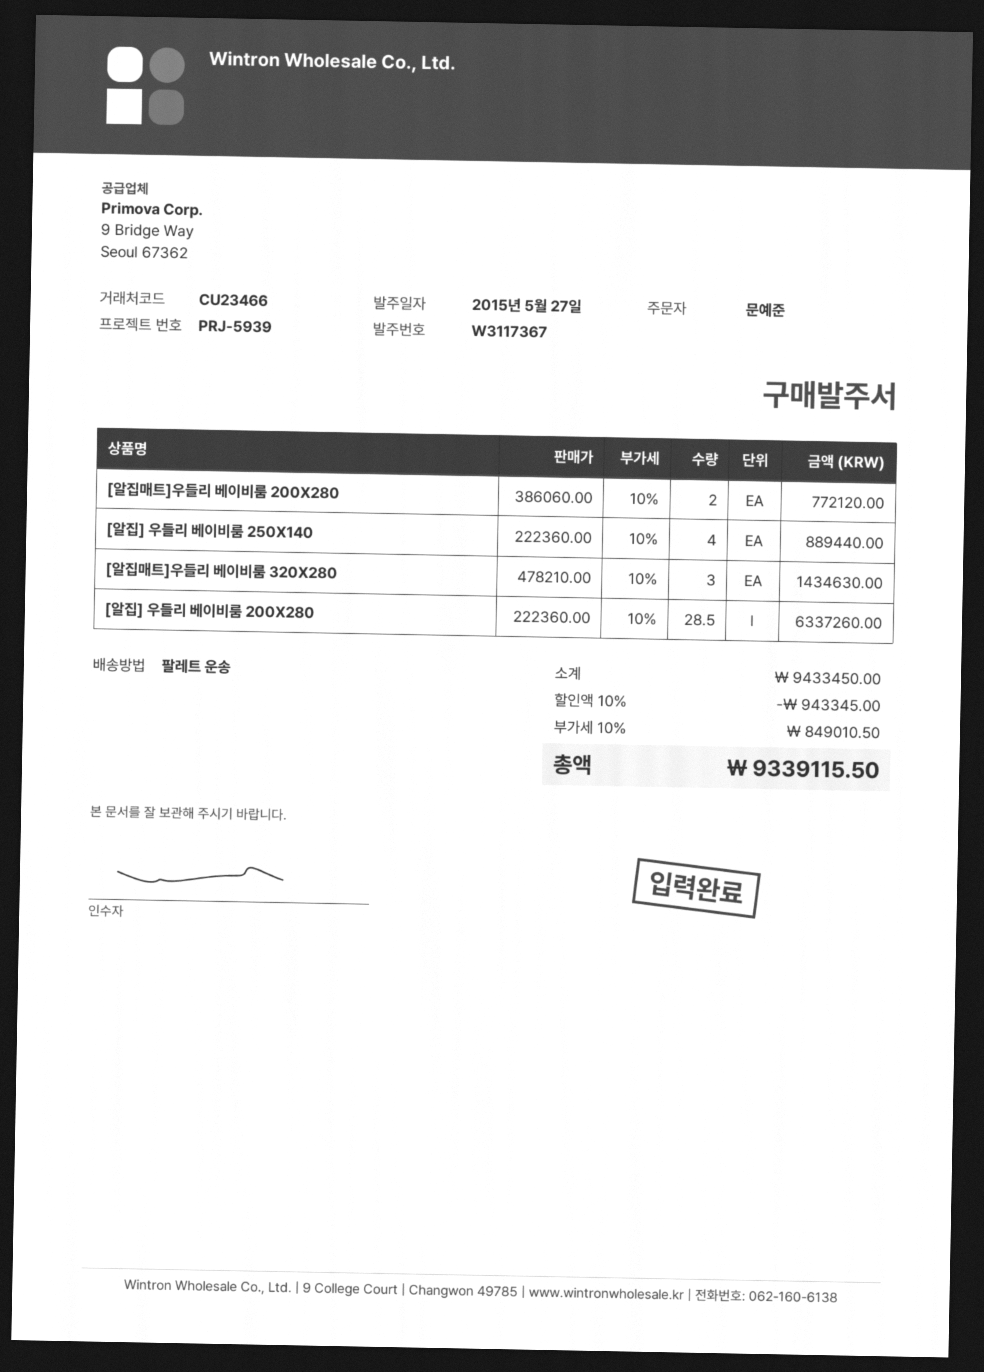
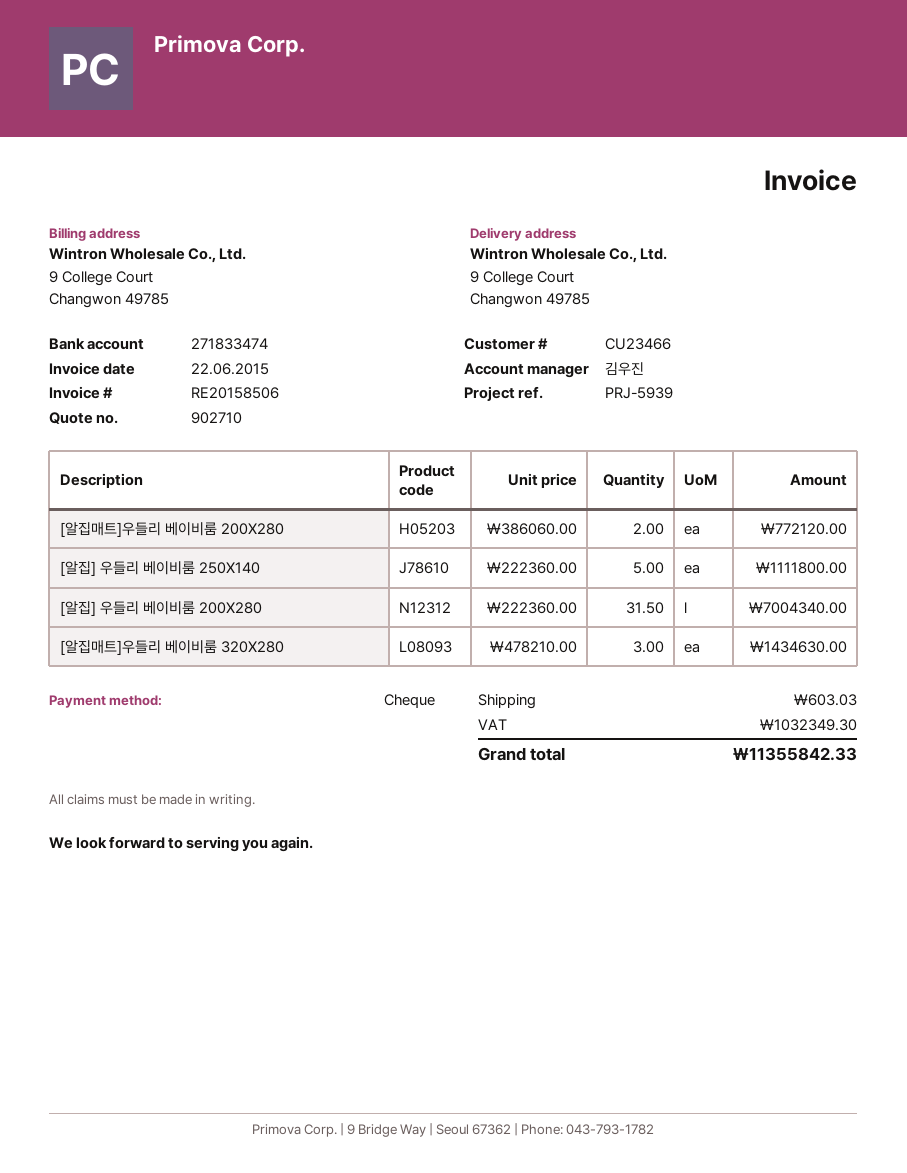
[알집] 우들리 베이비룸 250X140: 4 x 222360.00 = 889440.00 -> 5 x 222360.00 = 1111800.00
[알집] 우들리 베이비룸 200X280: 28.5 x 222360.00 = 6337260.00 -> 31.5 x 222360.00 = 7004340.00
discount: 10% = 943345.00 -> none
shipping: none -> 603.03
tax: 849010.50 -> 1032349.30
total: 9339115.50 -> 11355842.33

